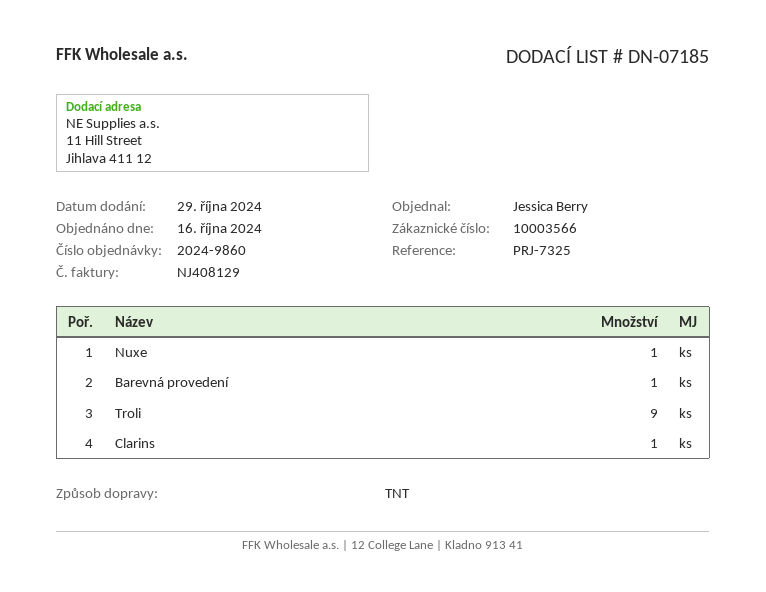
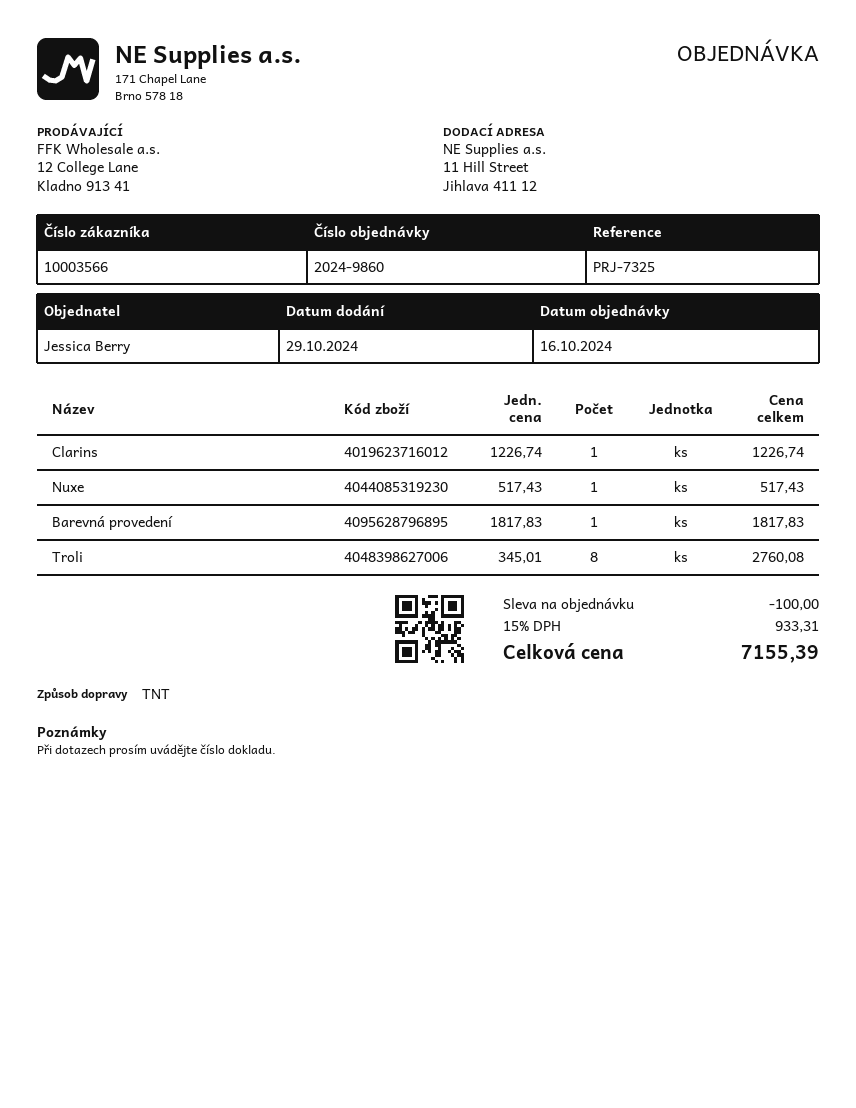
Troli: 9 -> 8

